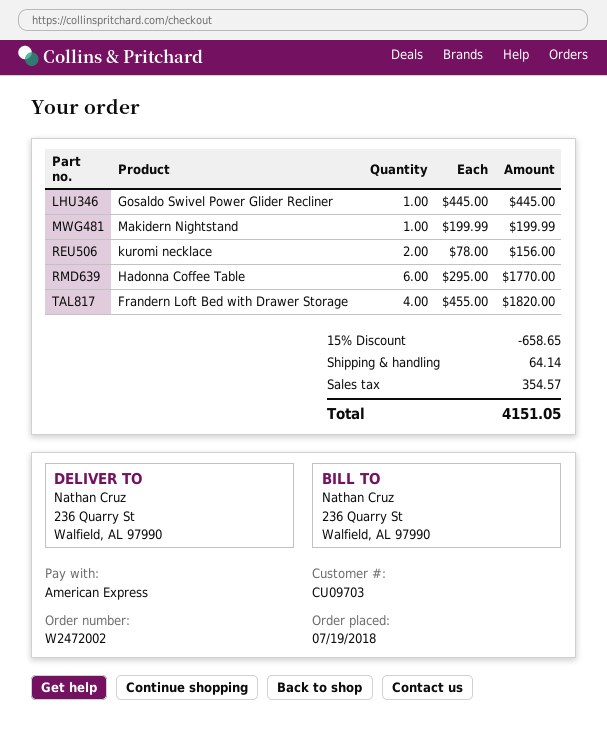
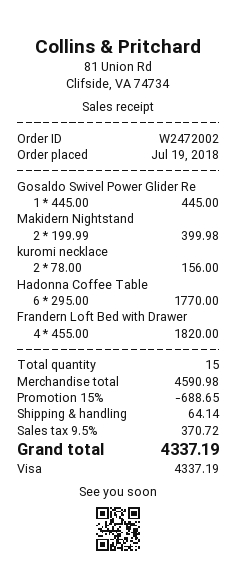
payment method: American Express -> Visa
Makidern Nightstand: 1 x 199.99 = 199.99 -> 2 x 199.99 = 399.98
discount: 15% = 658.65 -> 15% = 688.65
tax: 354.57 -> 370.72
total: 4151.05 -> 4337.19

